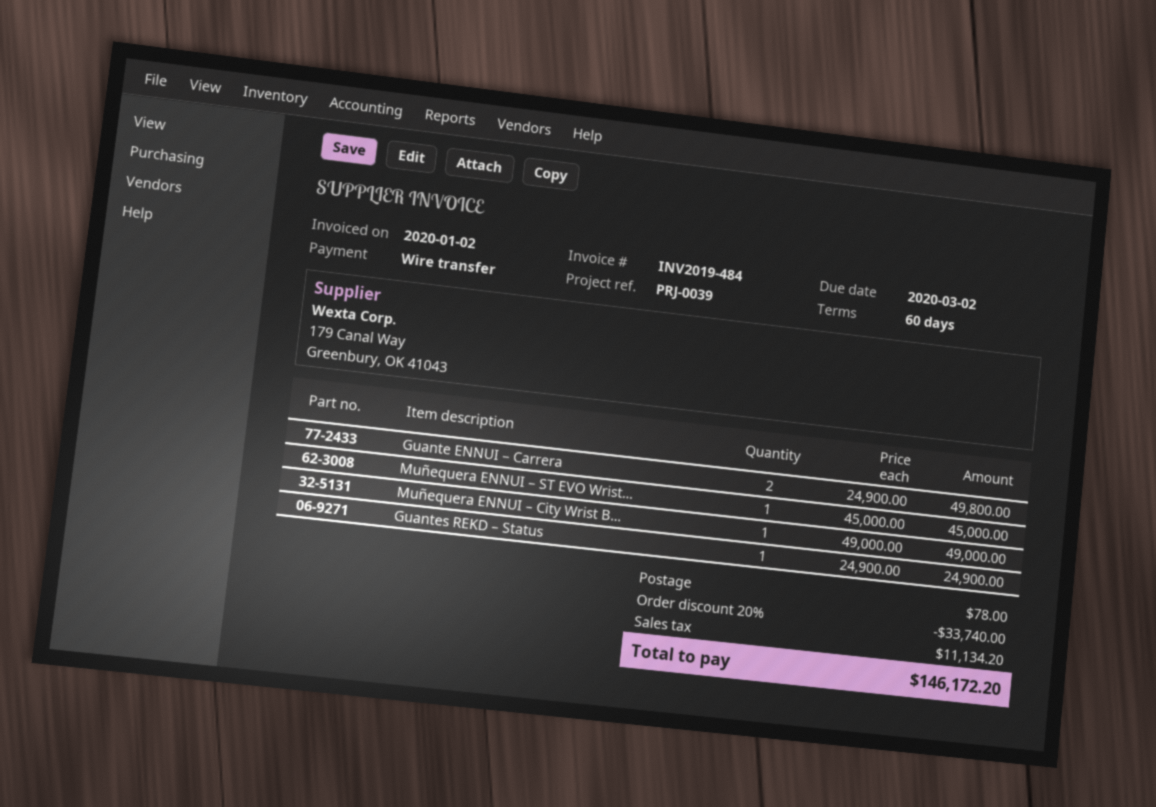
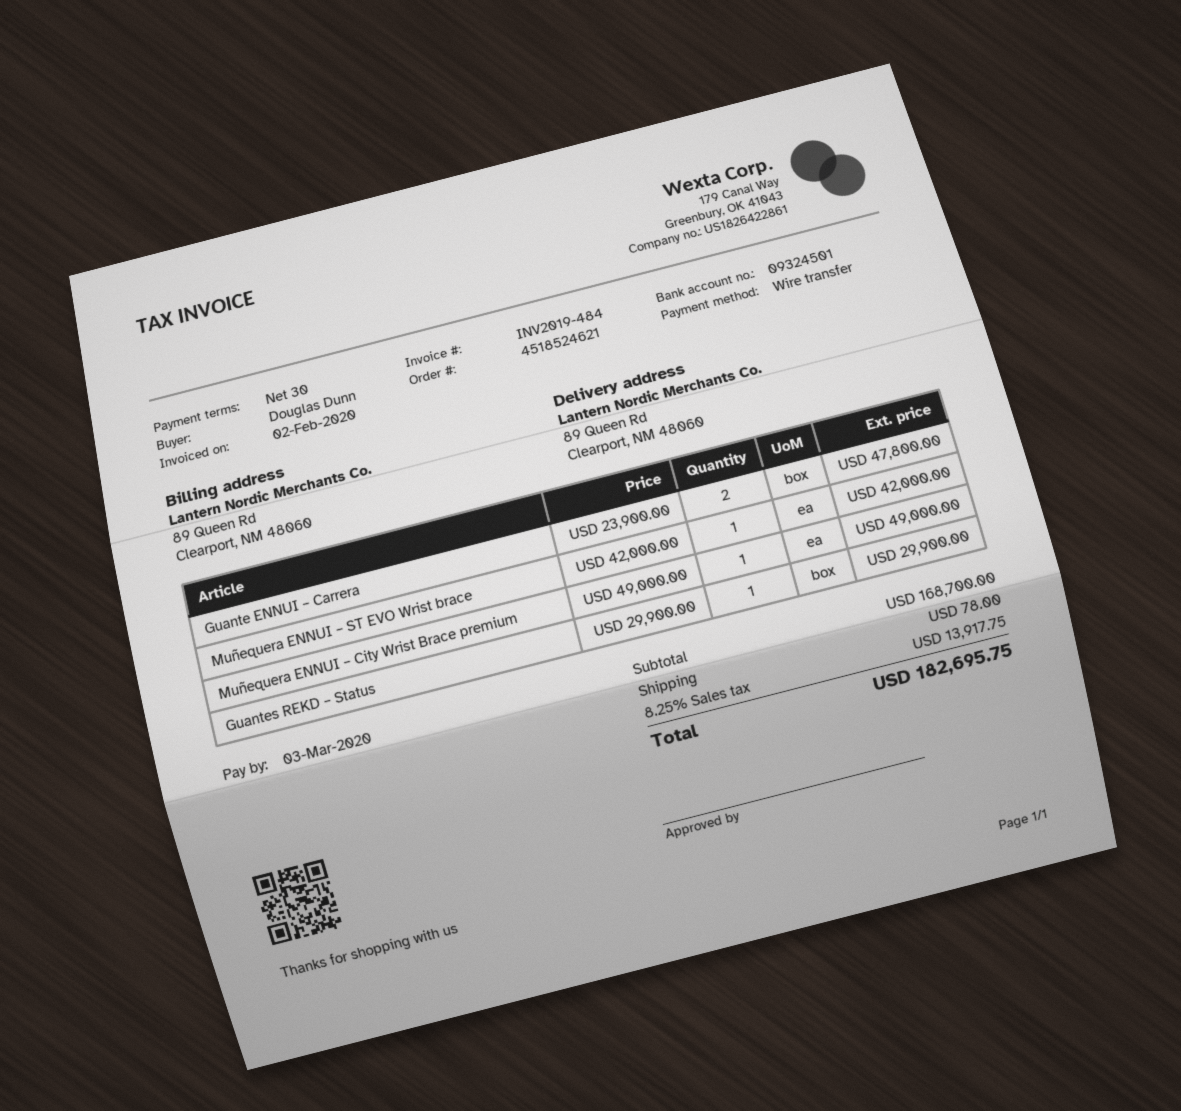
invoice date: 2020-01-02 -> 2020-02-02
payment terms: 60 days -> 30 days
due date: 2020-03-02 -> 2020-03-03
Guante ENNUI – Carrera: 2 x 24900.00 = 49800.00 -> 2 x 23900.00 = 47800.00
Muñequera ENNUI – ST EVO Wrist...: 1 x 45000.00 = 45000.00 -> 1 x 42000.00 = 42000.00
Guantes REKD – Status: 1 x 24900.00 = 24900.00 -> 1 x 29900.00 = 29900.00
discount: 20% = 33740.00 -> none
tax: 11134.20 -> 13917.75
total: 146172.20 -> 182695.75

